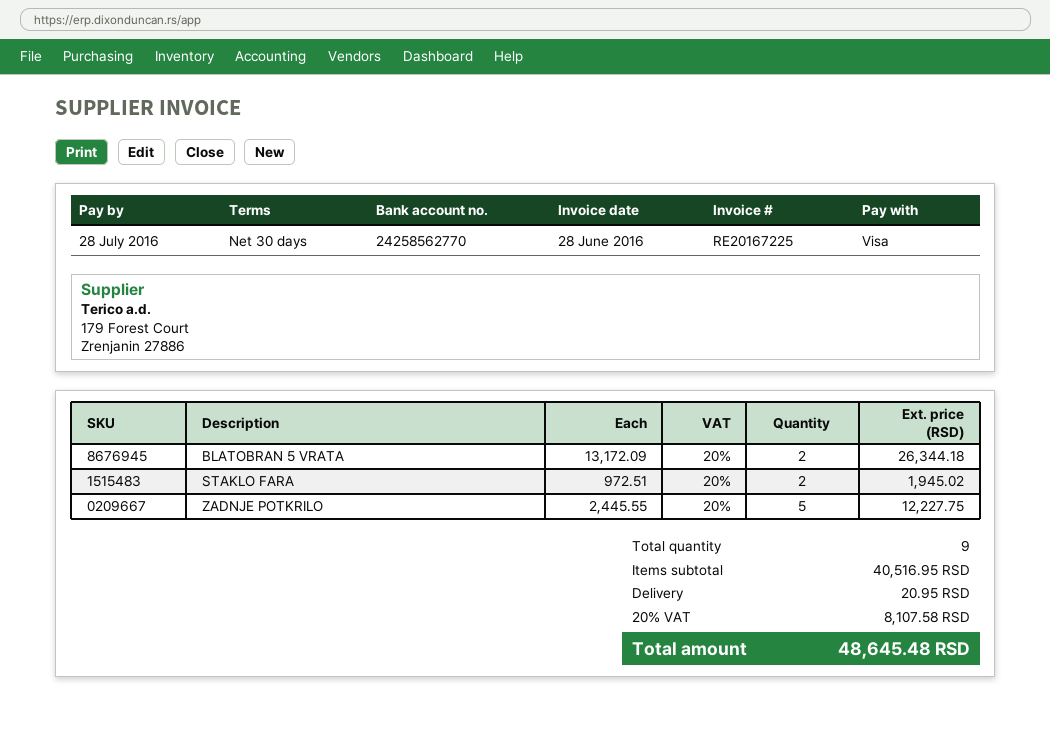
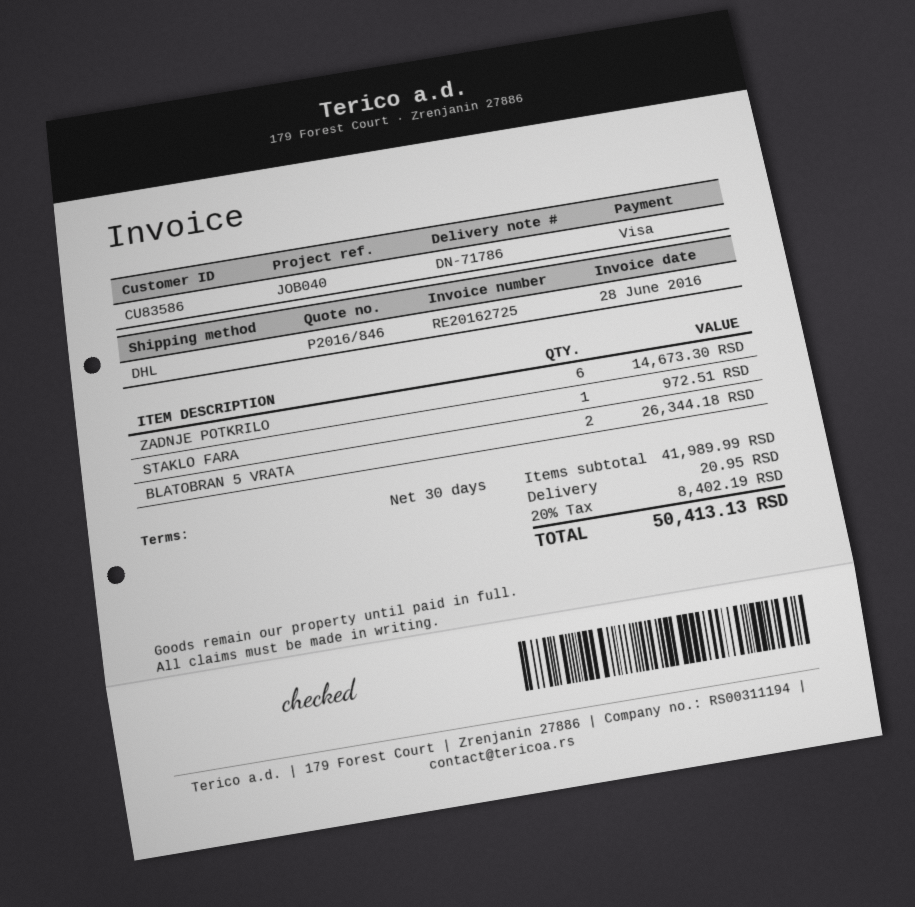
invoice number: RE20167225 -> RE20162725
STAKLO FARA: 2 for 1945.02 -> 1 for 972.51
ZADNJE POTKRILO: 5 for 12227.75 -> 6 for 14673.30
subtotal: 40516.95 -> 41989.99
tax: 20% = 8107.58 -> 20% = 8402.19
total: 48645.48 -> 50413.13

